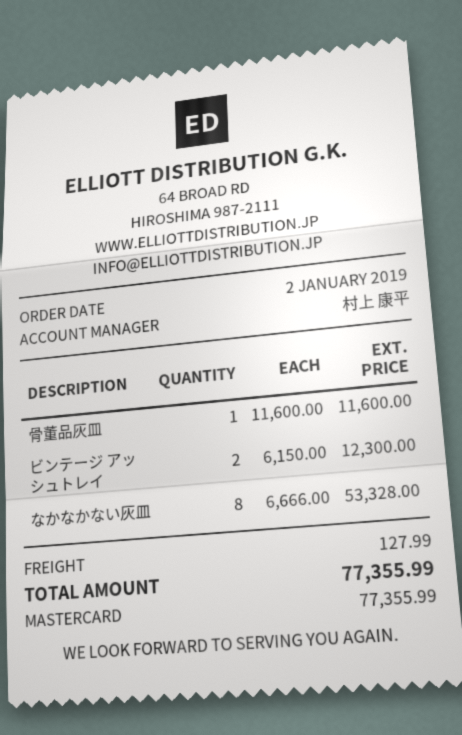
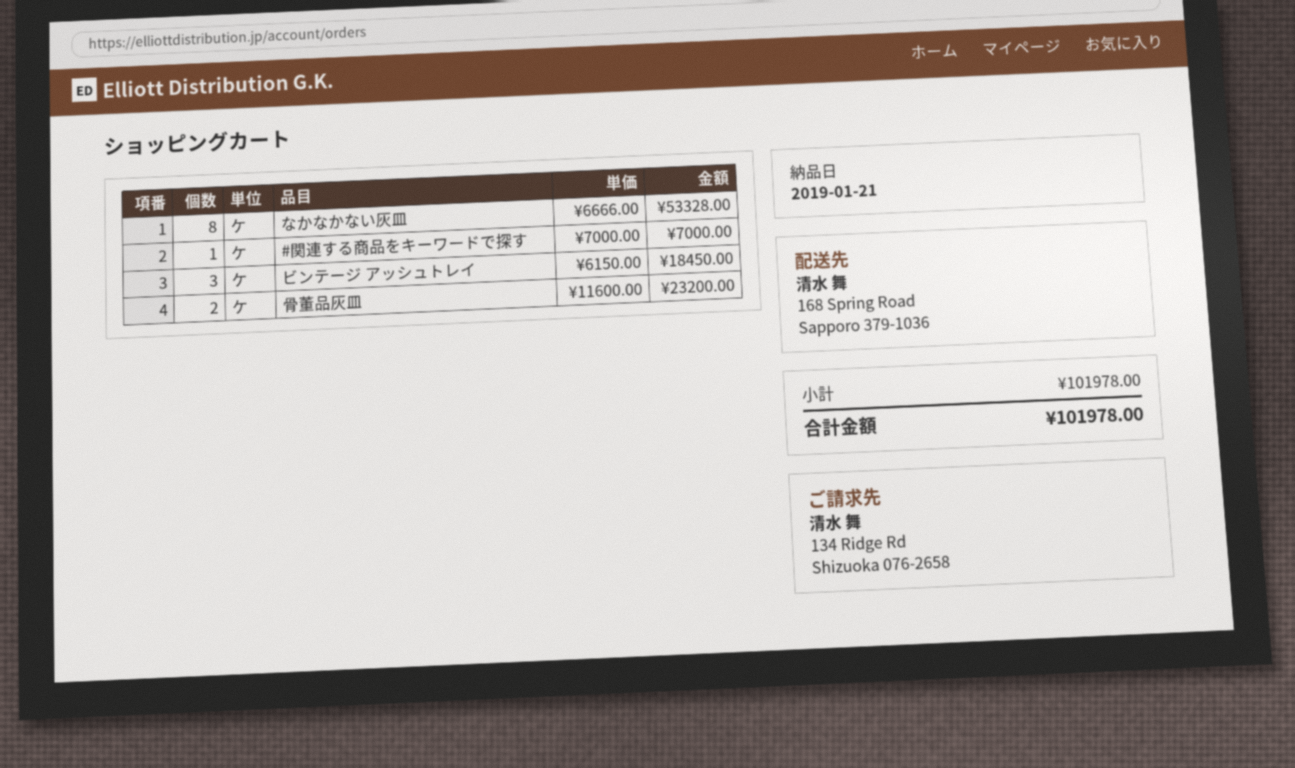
骨董品灰皿: 1 x 11600.00 = 11600.00 -> 2 x 11600.00 = 23200.00
ビンテージ アッシュトレイ: 2 x 6150.00 = 12300.00 -> 3 x 6150.00 = 18450.00
#関連する商品をキーワードで探す: none -> 1 x 7000.00 = 7000.00
shipping: 127.99 -> none
total: 77355.99 -> 101978.00

